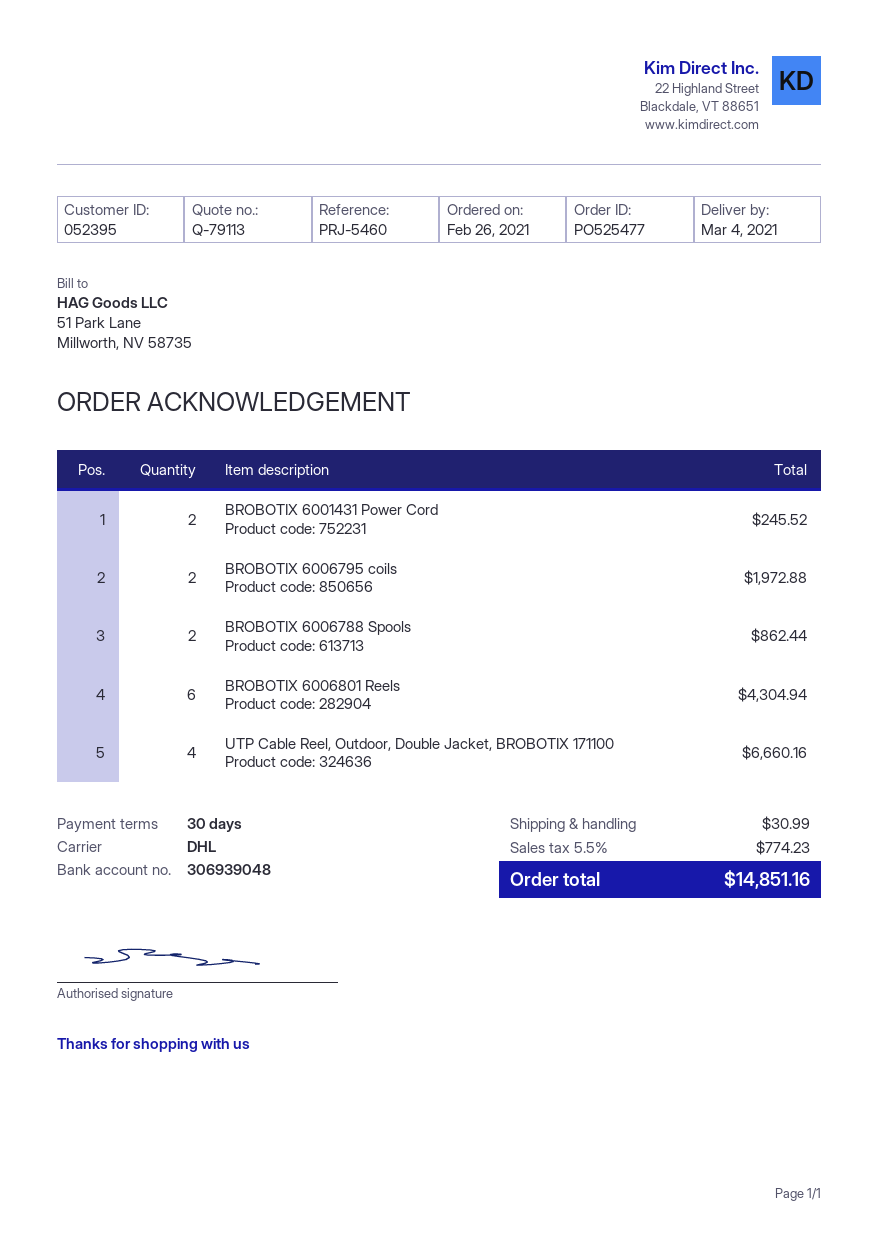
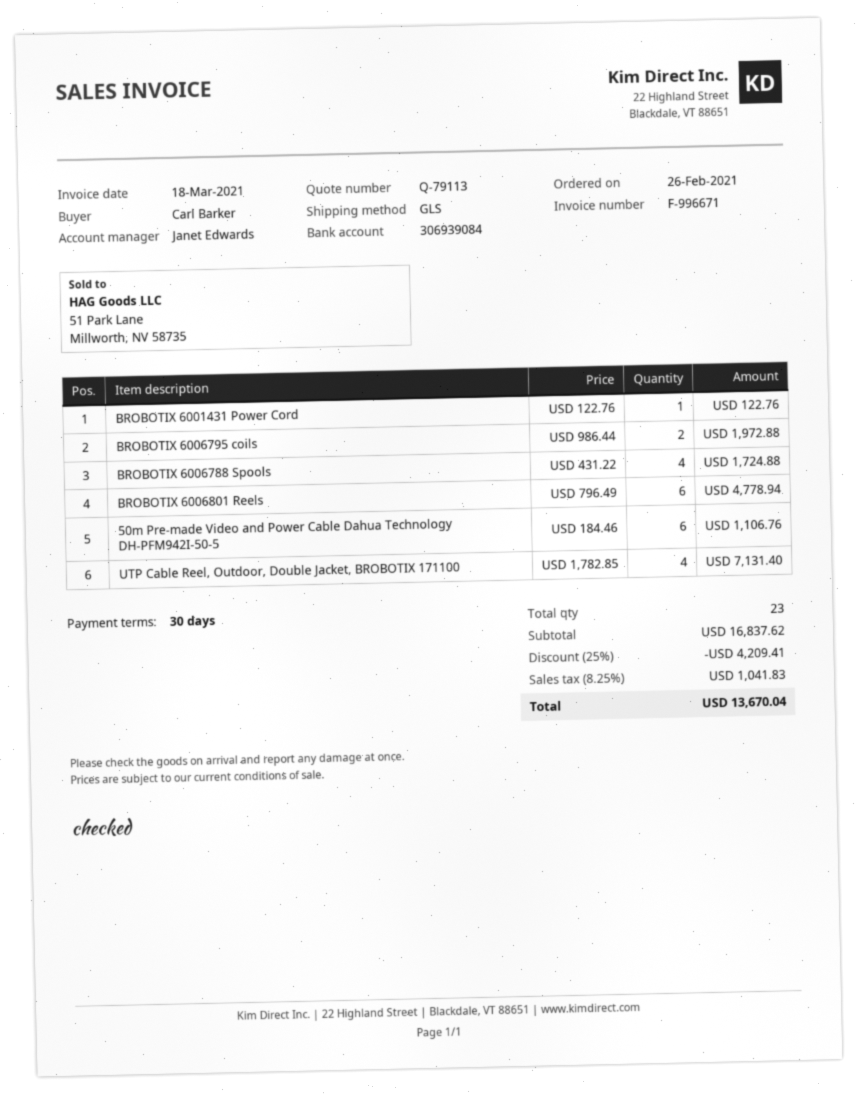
bank account: 306939048 -> 306939084
shipping method: DHL -> GLS
BROBOTIX 6001431 Power Cord: 2 for 245.52 -> 1 for 122.76
BROBOTIX 6006788 Spools: 2 for 862.44 -> 4 for 1724.88
BROBOTIX 6006801 Reels: 6 for 4304.94 -> 6 for 4778.94
UTP Cable Reel, Outdoor, Double Jacket, BROBOTIX 171100: 4 for 6660.16 -> 4 for 7131.40
50m Pre-made Video and Power Cable Dahua Technology DH-PFM942I-50-5: none -> 6 for 1106.76
discount: none -> 25% = 4209.41
shipping: 30.99 -> none
tax: 5.5% = 774.23 -> 8.25% = 1041.83
total: 14851.16 -> 13670.04

